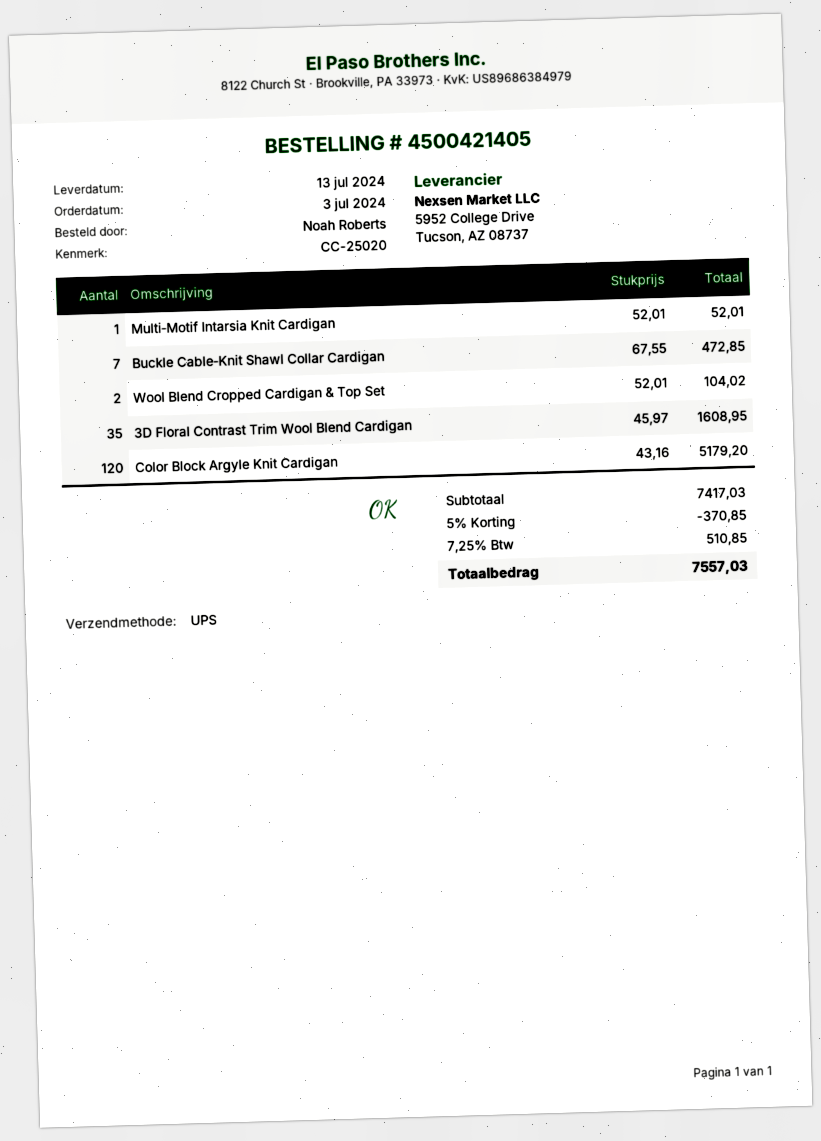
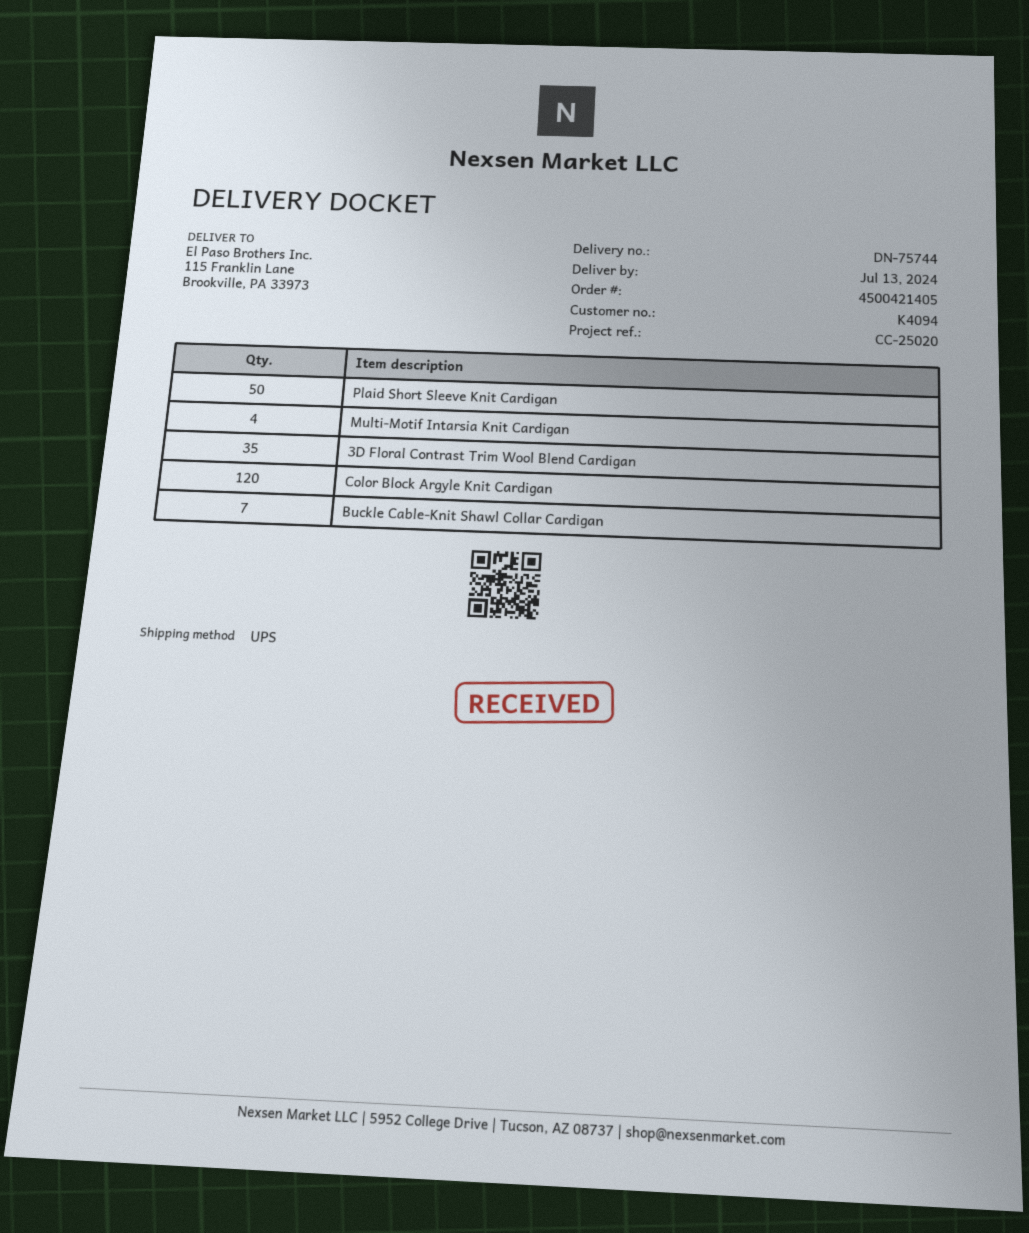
Multi‑Motif Intarsia Knit Cardigan: 1 -> 4
Wool Blend Cropped Cardigan & Top Set: 2 -> none
Plaid Short Sleeve Knit Cardigan: none -> 50

